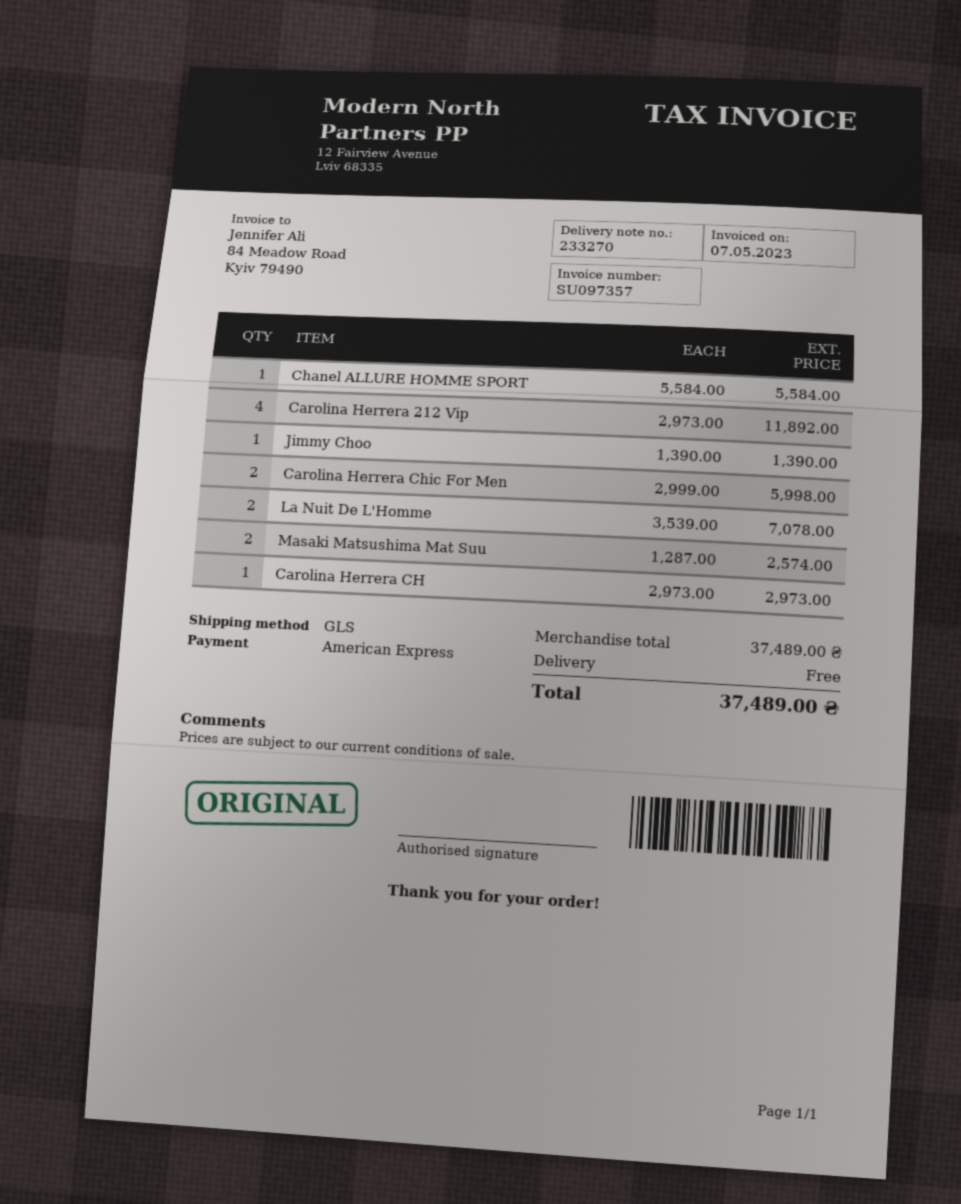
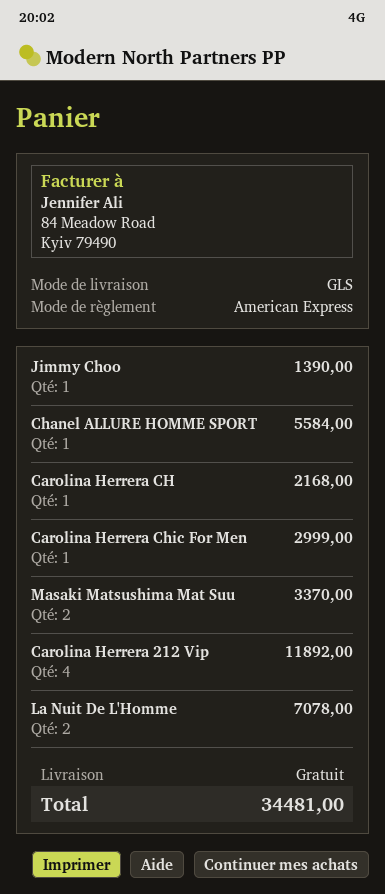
Carolina Herrera Chic For Men: 2 for 5998.00 -> 1 for 2999.00
Masaki Matsushima Mat Suu: 2 for 2574.00 -> 2 for 3370.00
Carolina Herrera CH: 1 for 2973.00 -> 1 for 2168.00
total: 37489.00 -> 34481.00

